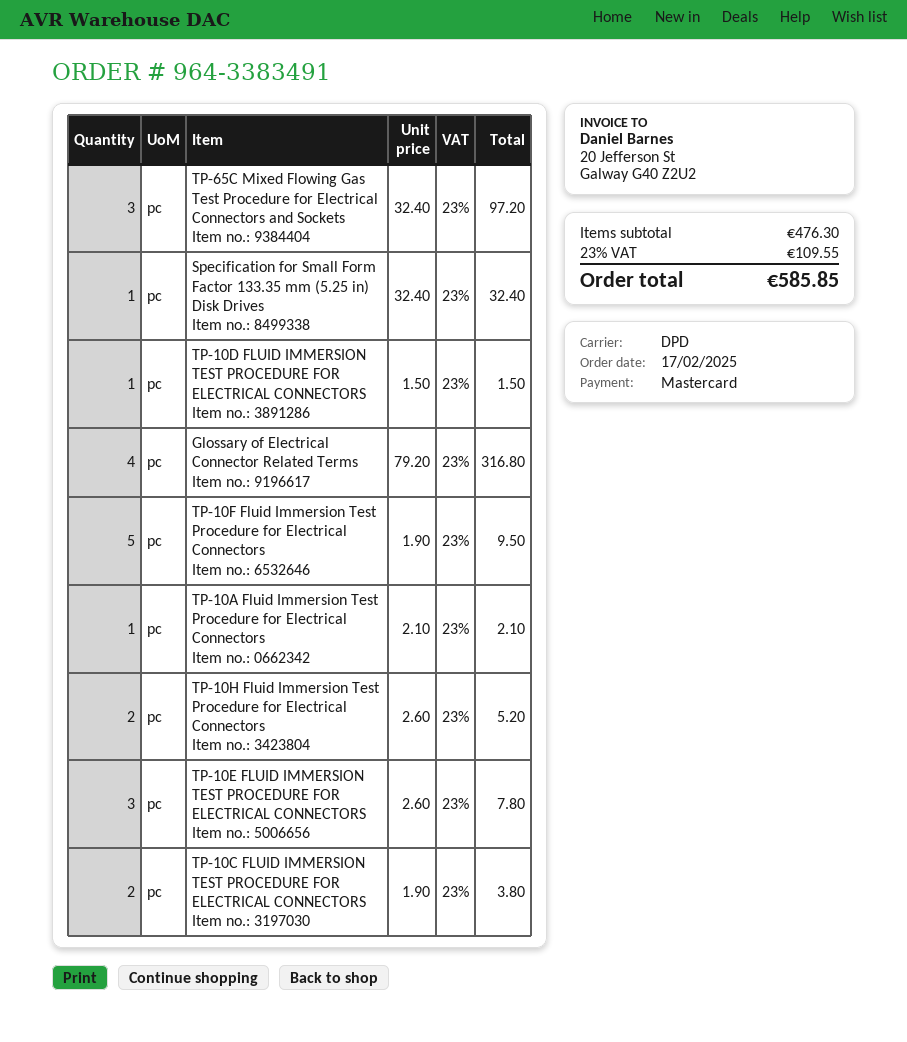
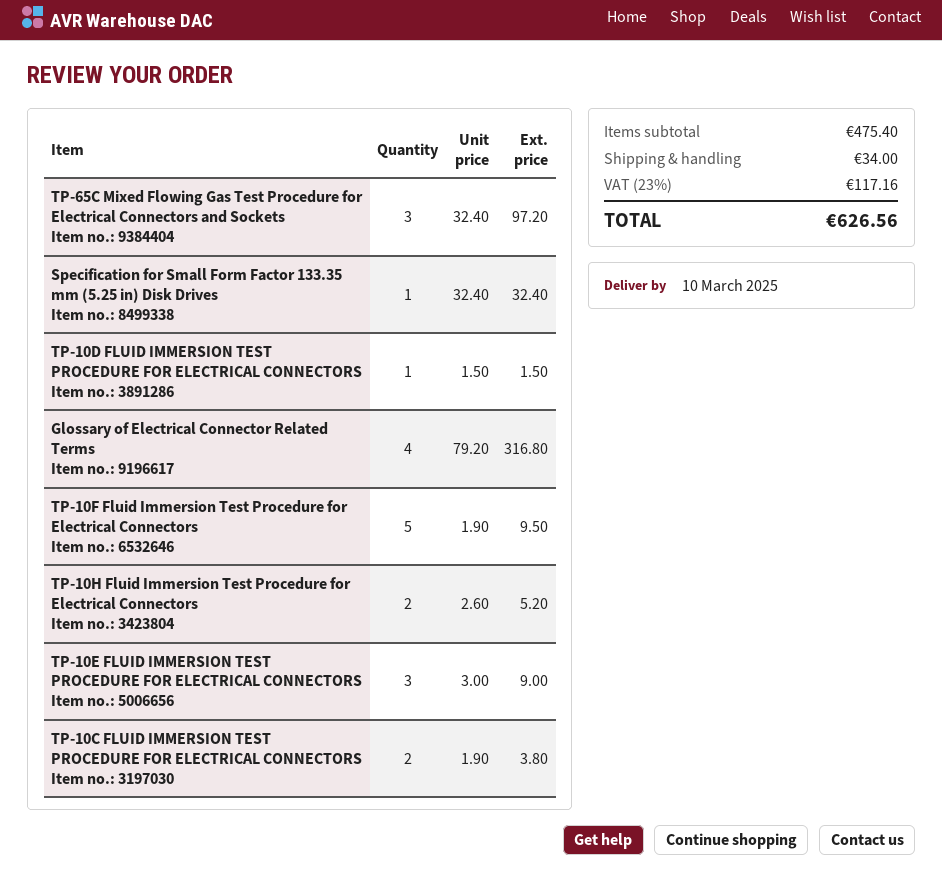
TP-10A Fluid Immersion Test Procedure for Electrical Connectors: 1 x 2.10 = 2.10 -> none
TP-10E FLUID IMMERSION TEST PROCEDURE FOR ELECTRICAL CONNECTORS: 3 x 2.60 = 7.80 -> 3 x 3.00 = 9.00
subtotal: 476.30 -> 475.40
shipping: none -> 34.00
tax: 23% = 109.55 -> 23% = 117.16
total: 585.85 -> 626.56

